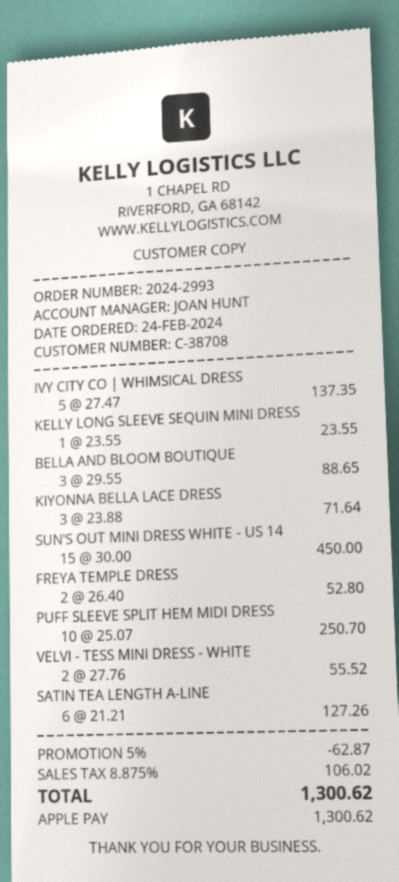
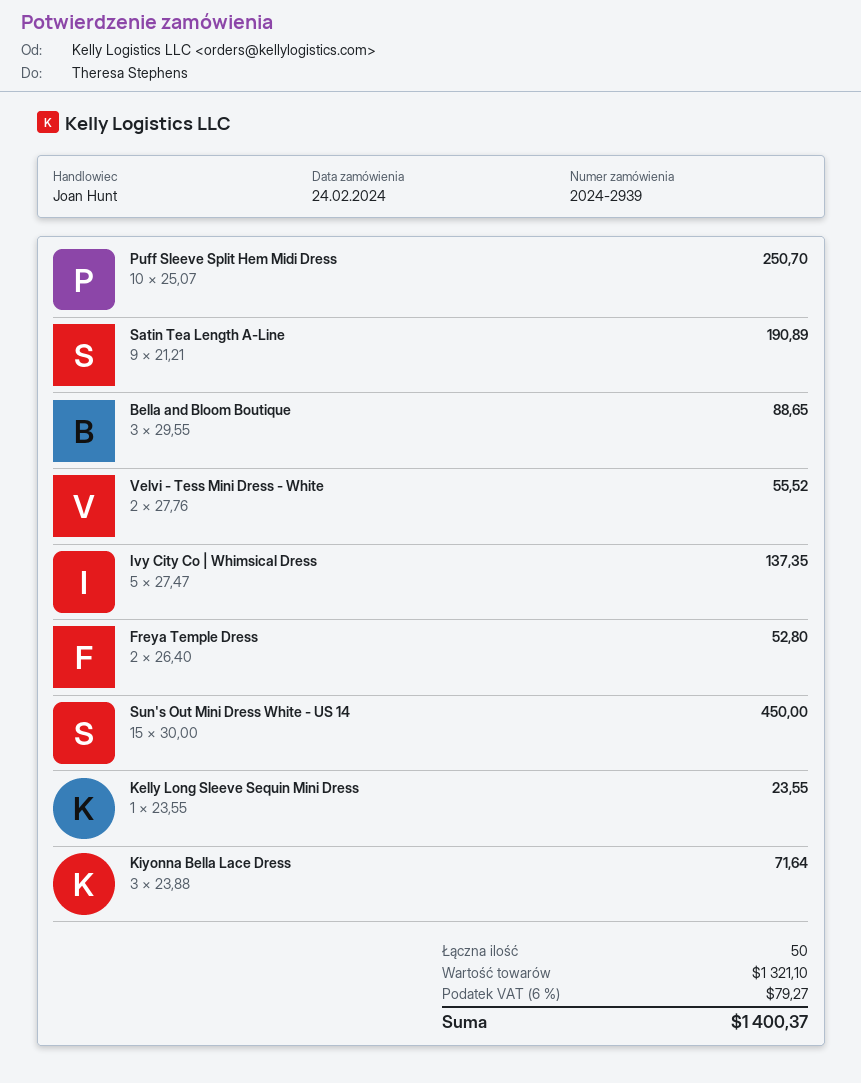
order number: 2024-2993 -> 2024-2939
SATIN TEA LENGTH A-LINE: 6 x 21.21 = 127.26 -> 9 x 21.21 = 190.89
discount: 5% = 62.87 -> none
tax: 8.875% = 106.02 -> 6% = 79.27
total: 1300.62 -> 1400.37

